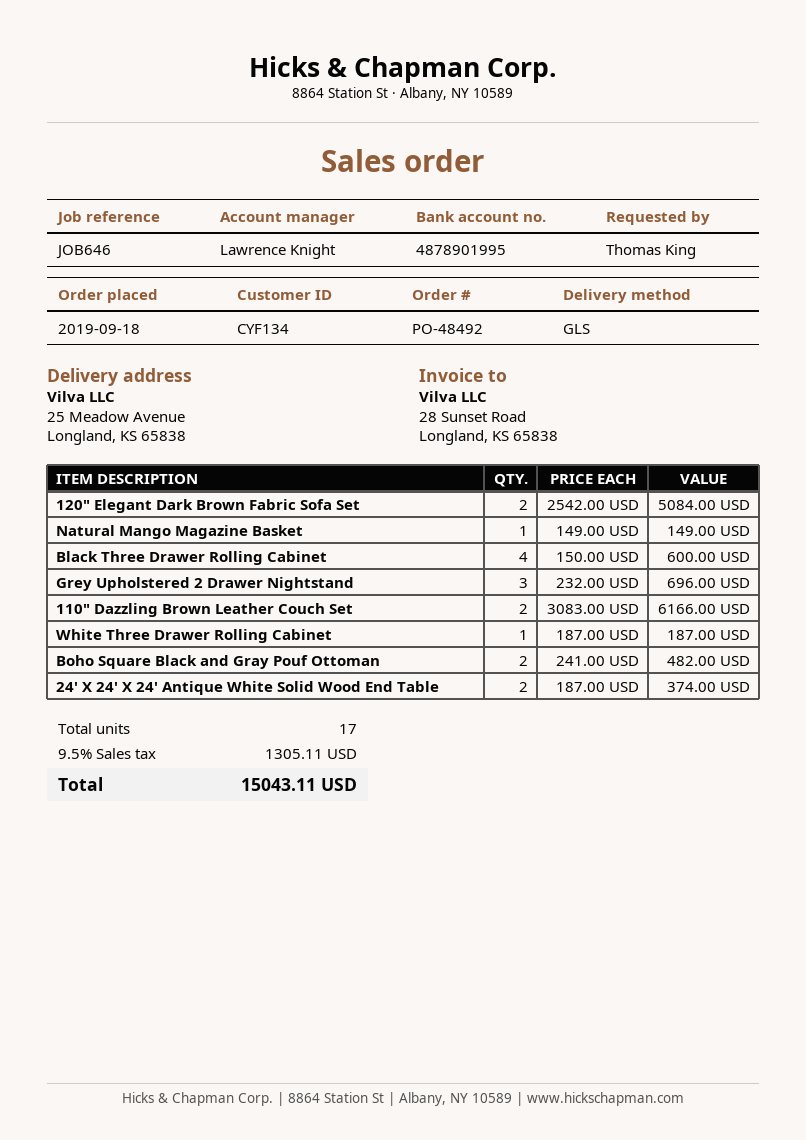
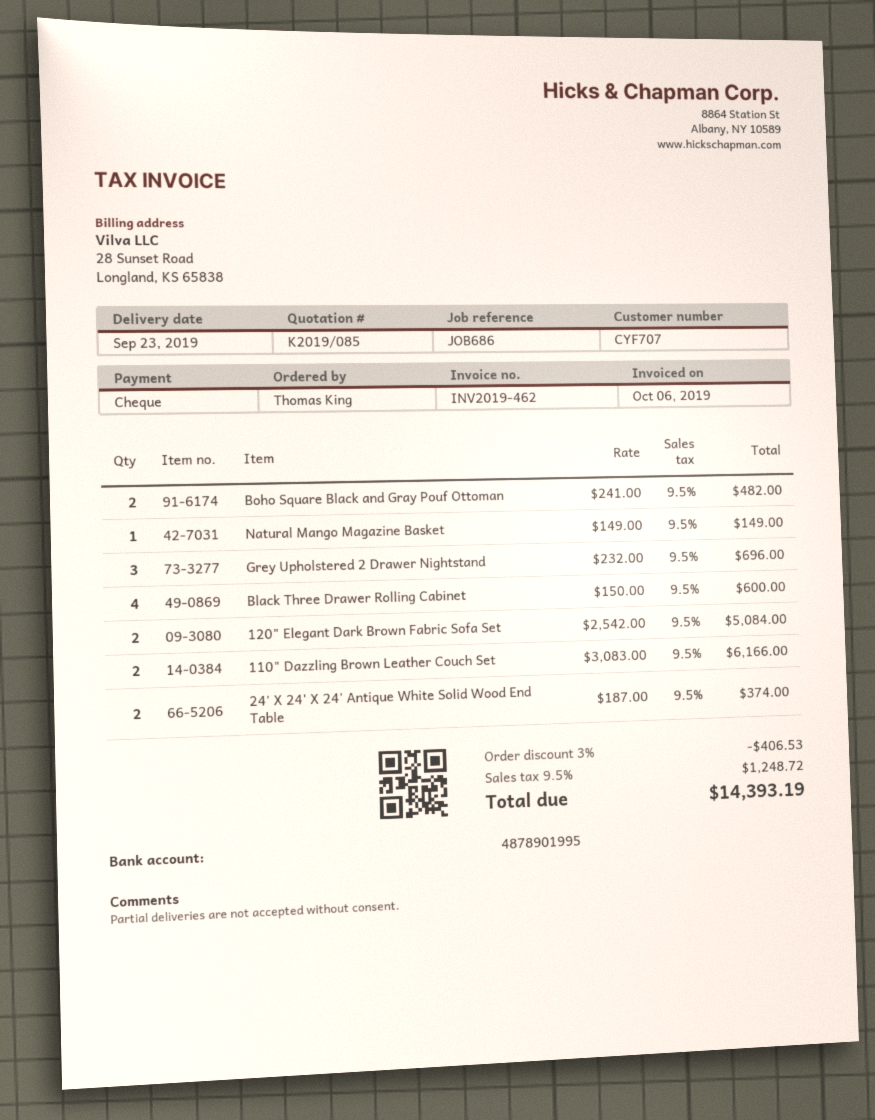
customer number: CYF134 -> CYF707
reference: JOB646 -> JOB686
White Three Drawer Rolling Cabinet: 1 x 187.00 = 187.00 -> none
discount: none -> 3% = 406.53
tax: 9.5% = 1305.11 -> 9.5% = 1248.72
total: 15043.11 -> 14393.19

